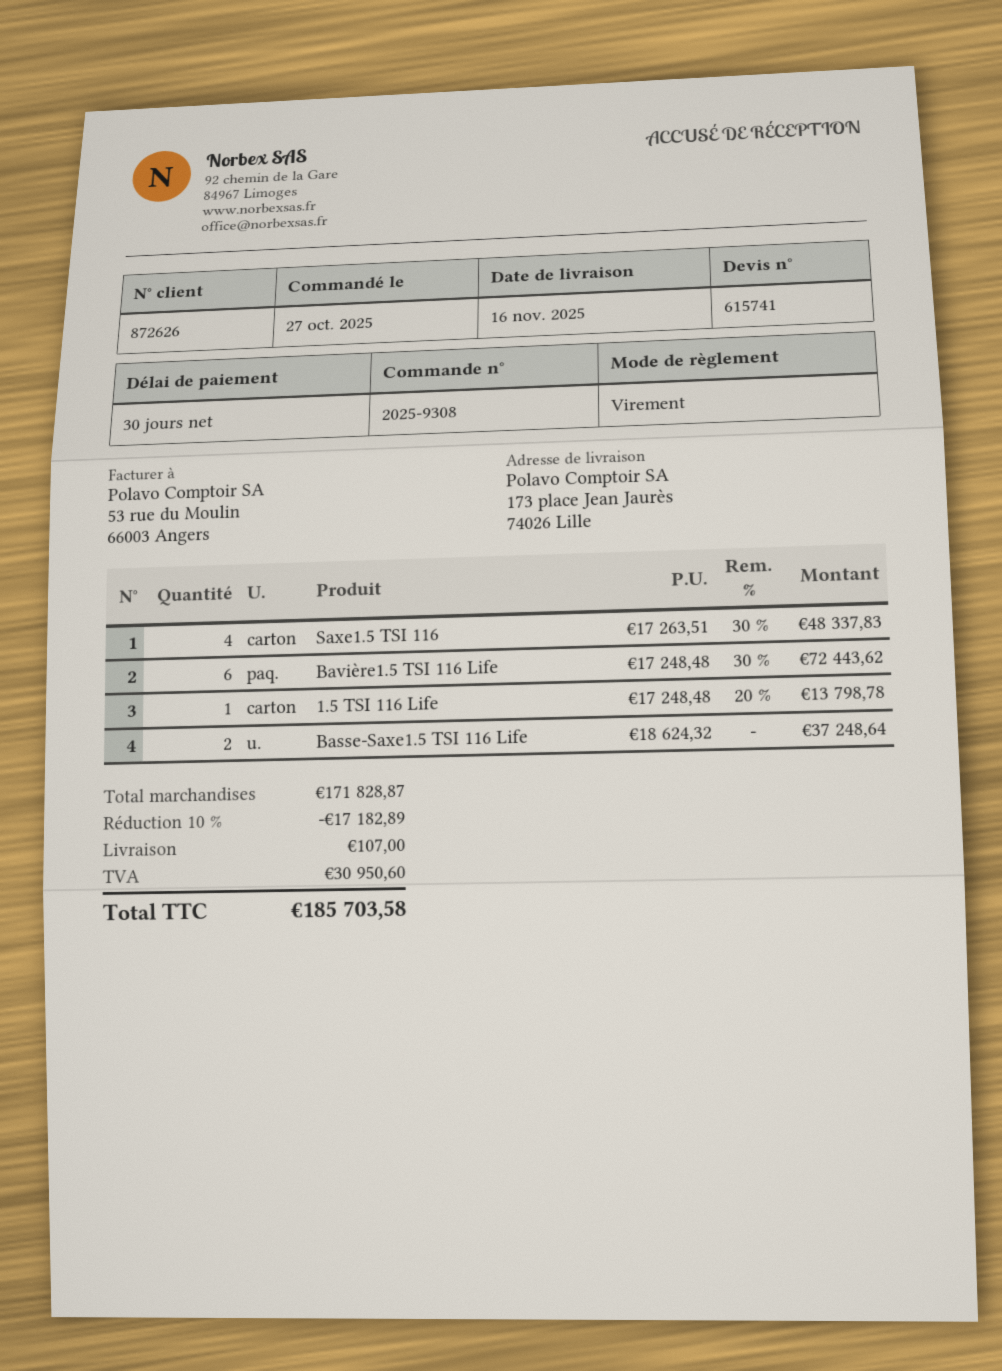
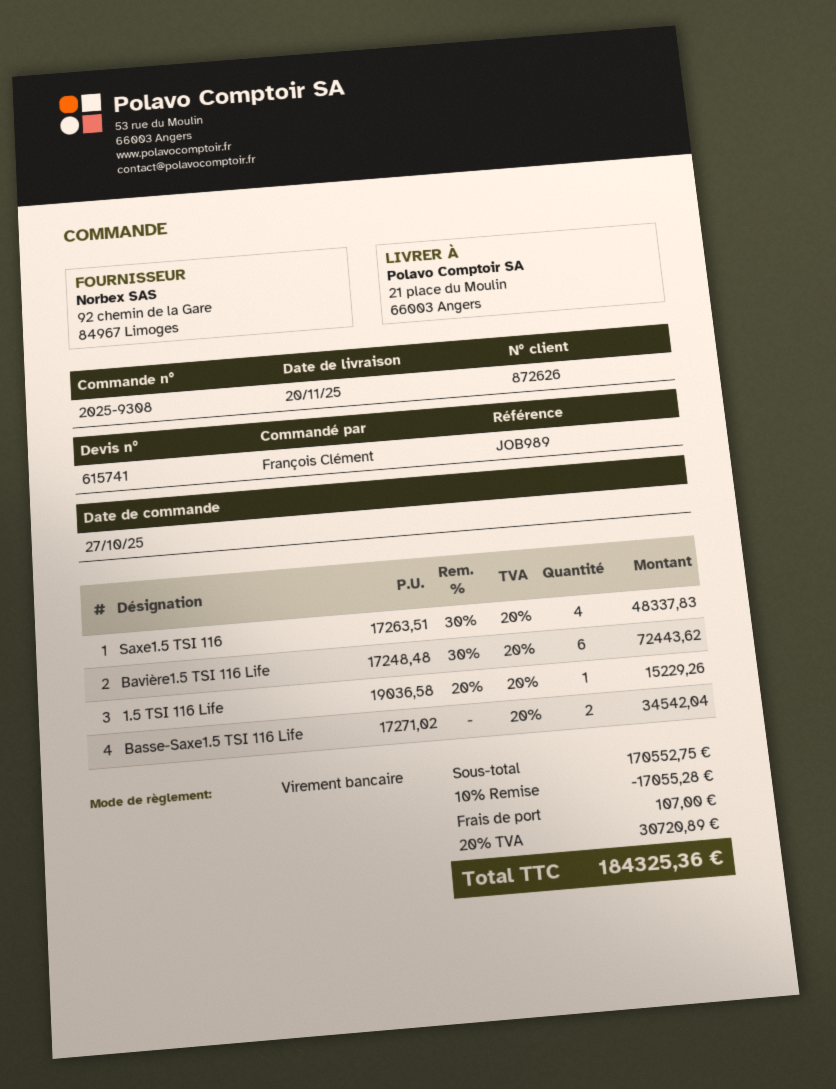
delivery date: 2025-11-16 -> 2025-11-20
ship to: 173 place Jean Jaurès, 74026 Lille -> 21 place du Moulin, 66003 Angers
1.5 TSI 116 Life: 1 x 17248.48 - 20% = 13798.78 -> 1 x 19036.58 - 20% = 15229.26
Basse-Saxe1.5 TSI 116 Life: 2 x 18624.32 = 37248.64 -> 2 x 17271.02 = 34542.04
subtotal: 171828.87 -> 170552.75
discount: 10% = 17182.89 -> 10% = 17055.28
tax: 30950.60 -> 30720.89
total: 185703.58 -> 184325.36

